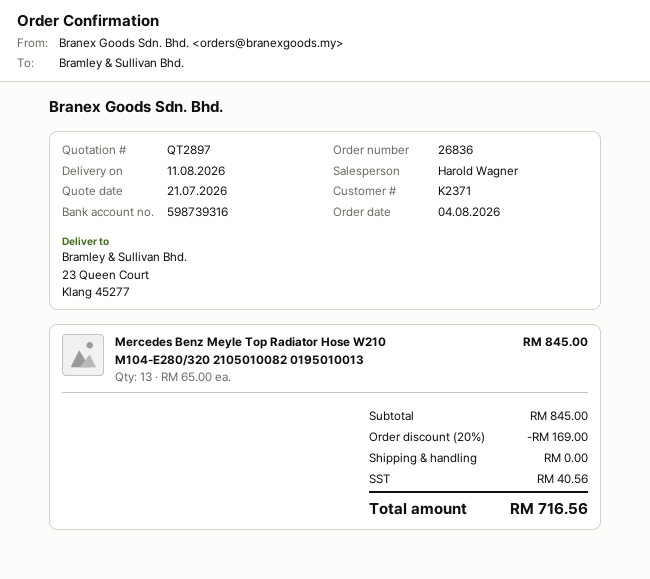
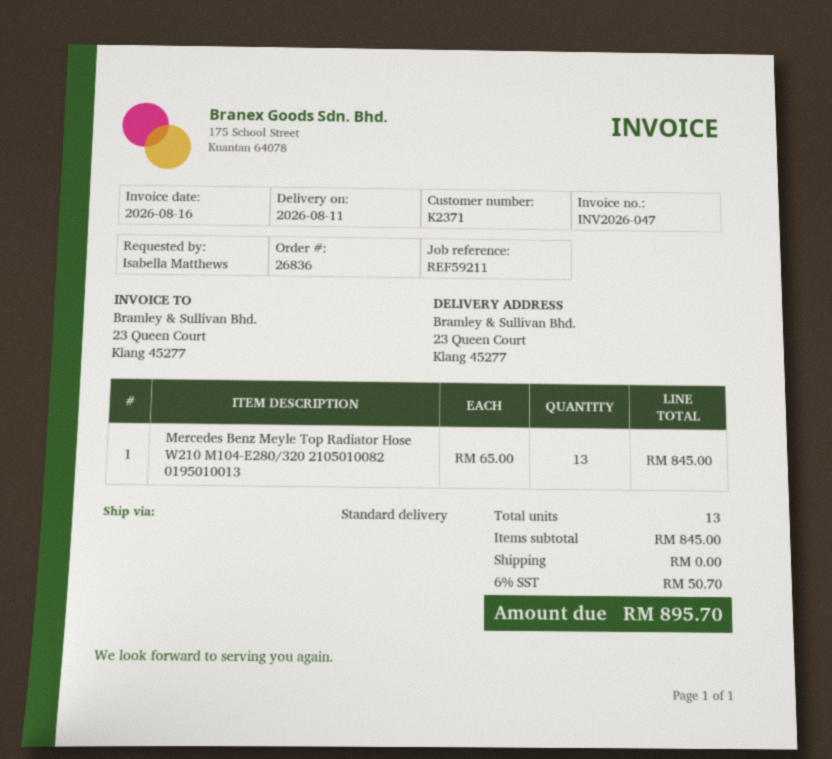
discount: 20% = 169.00 -> none
tax: 40.56 -> 50.70
total: 716.56 -> 895.70

